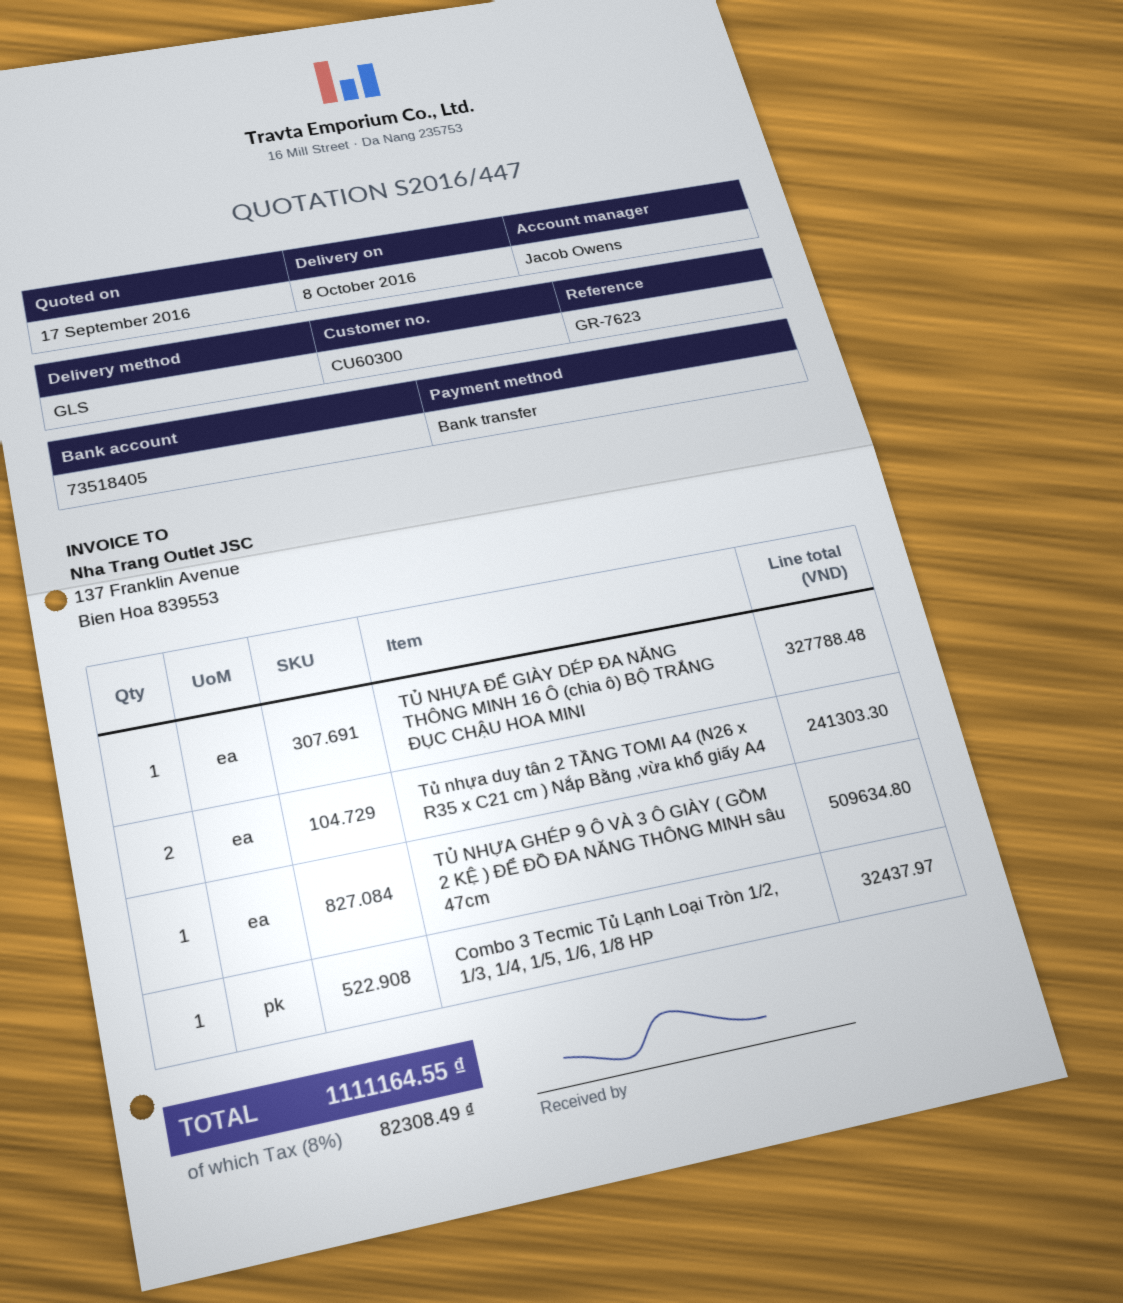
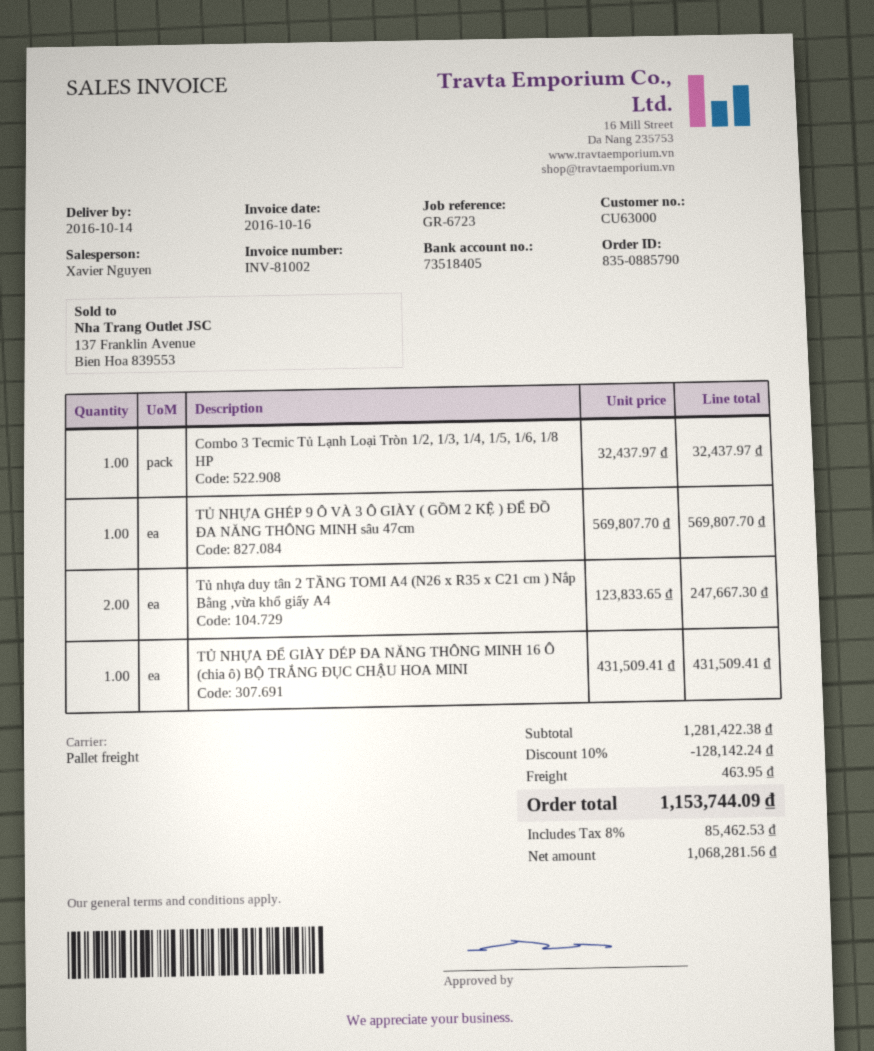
delivery date: 2016-10-08 -> 2016-10-14
customer number: CU60300 -> CU63000
reference: GR-7623 -> GR-6723
sales rep: Jacob Owens -> Xavier Nguyen
shipping method: GLS -> pallet freight
TỦ NHỰA ĐỂ GIÀY DÉP ĐA NĂNG THÔNG MINH 16 Ô (chia ô) BỘ TRẮNG ĐỤC CHẬU HOA MINI: 1 for 327788.48 -> 1 for 431509.41
Tủ nhựa duy tân 2 TẦNG TOMI A4 (N26 x R35 x C21 cm ) Nắp Bằng ,vừa khổ giấy A4: 2 for 241303.30 -> 2 for 247667.30
TỦ NHỰA GHÉP 9 Ô VÀ 3 Ô GIÀY ( GỒM 2 KỆ ) ĐỂ ĐỒ ĐA NĂNG THÔNG MINH sâu 47cm: 1 for 509634.80 -> 1 for 569807.70
discount: none -> 10% = 128142.24
shipping: none -> 463.95
tax: 8% = 82308.49 -> 8% = 85462.53
total: 1111164.55 -> 1153744.09

